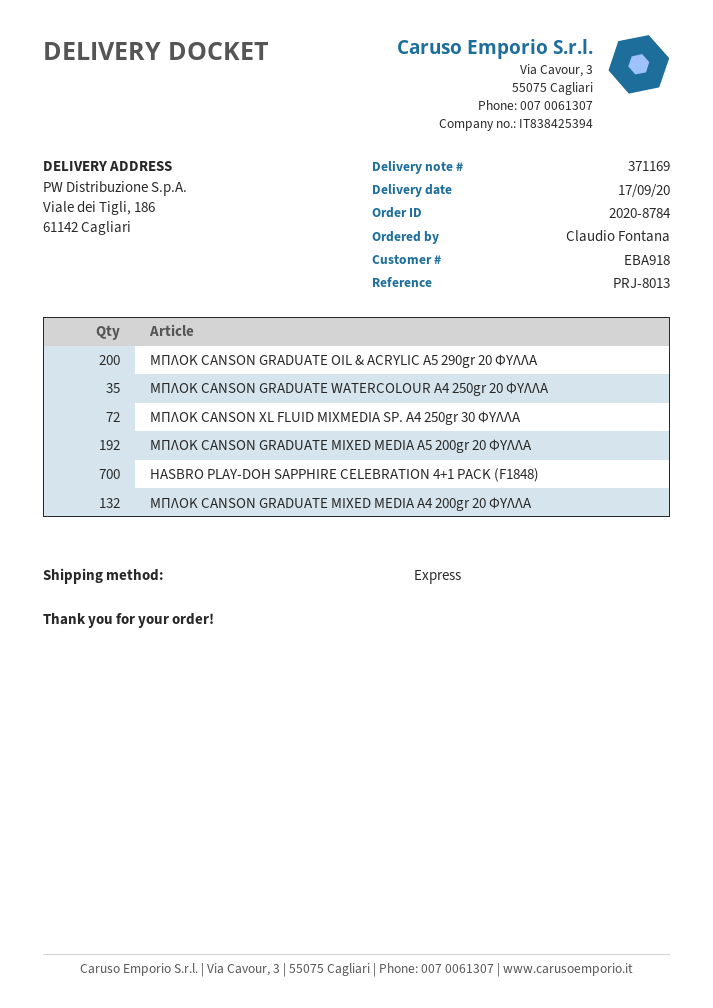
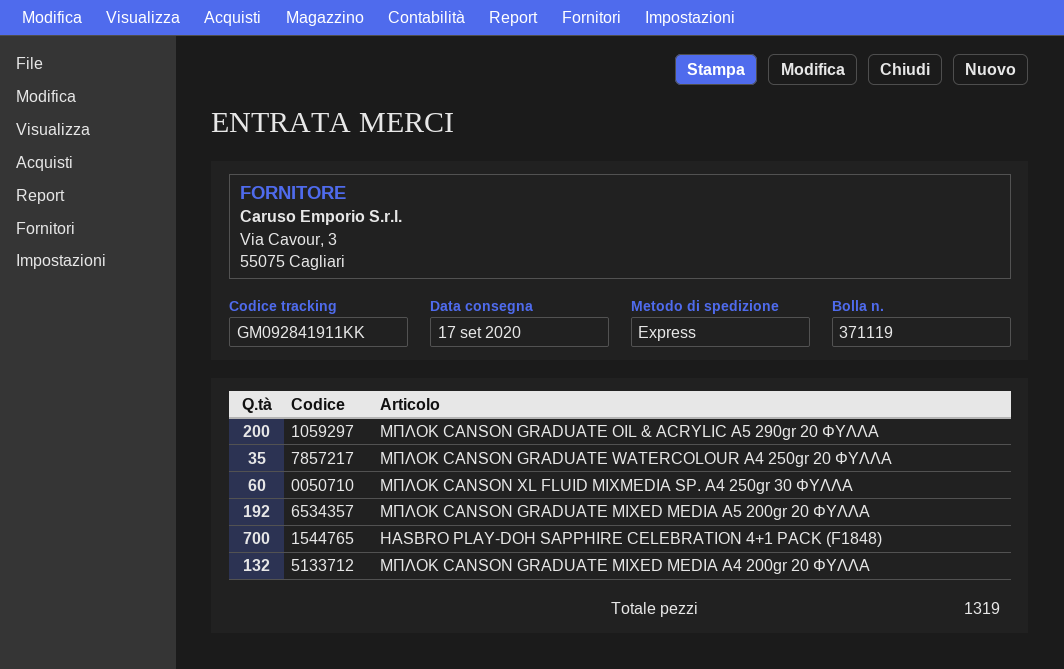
delivery note number: 371169 -> 371119
ΜΠΛΟΚ CANSON XL FLUID MIXMEDIA SP. Α4 250gr 30 ΦΥΛΛΑ: 72 -> 60

